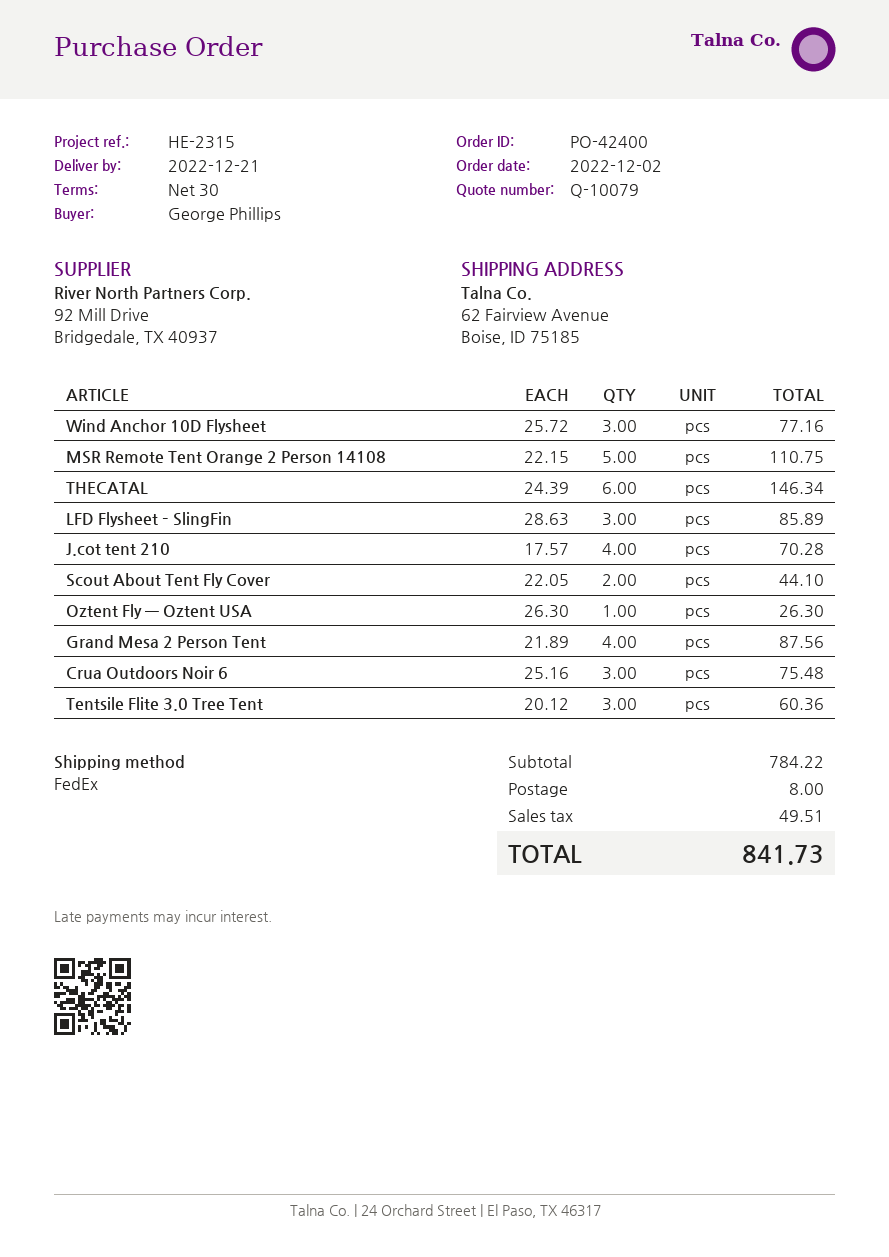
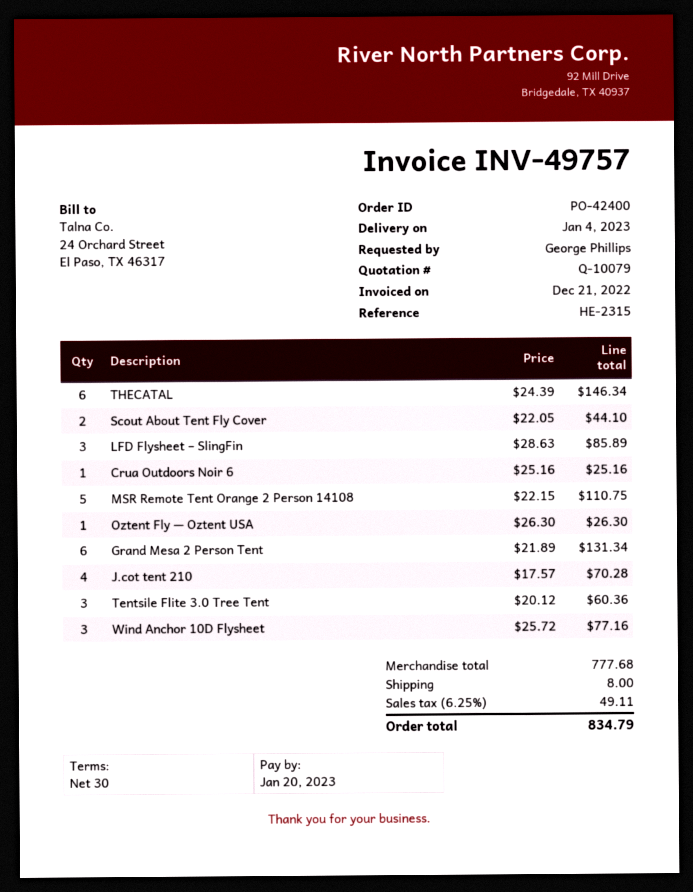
delivery date: 2022-12-21 -> 2023-01-04
Grand Mesa 2 Person Tent: 4 x 21.89 = 87.56 -> 6 x 21.89 = 131.34
Crua Outdoors Noir 6: 3 x 25.16 = 75.48 -> 1 x 25.16 = 25.16
subtotal: 784.22 -> 777.68
tax: 49.51 -> 49.11
total: 841.73 -> 834.79

